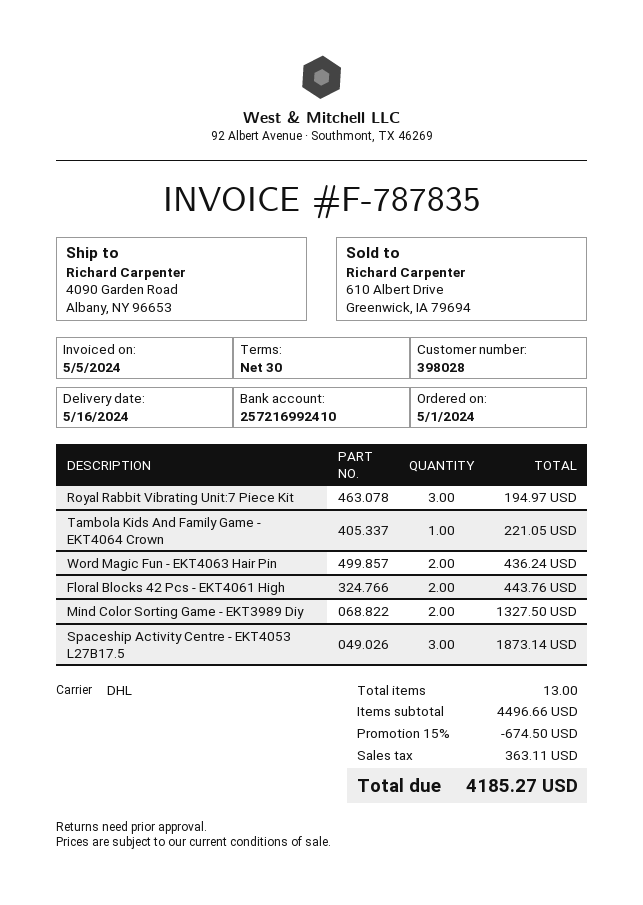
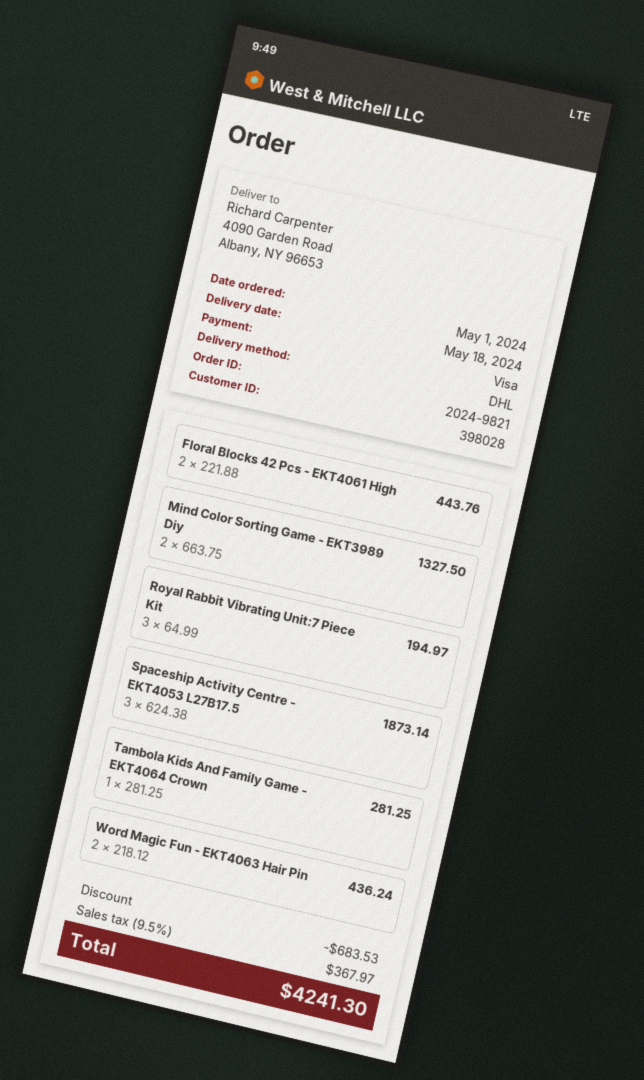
delivery date: 2024-05-16 -> 2024-05-18
Tambola Kids And Family Game - EKT4064 Crown: 1 for 221.05 -> 1 for 281.25
discount: 674.50 -> 683.53
tax: 363.11 -> 367.97
total: 4185.27 -> 4241.30

